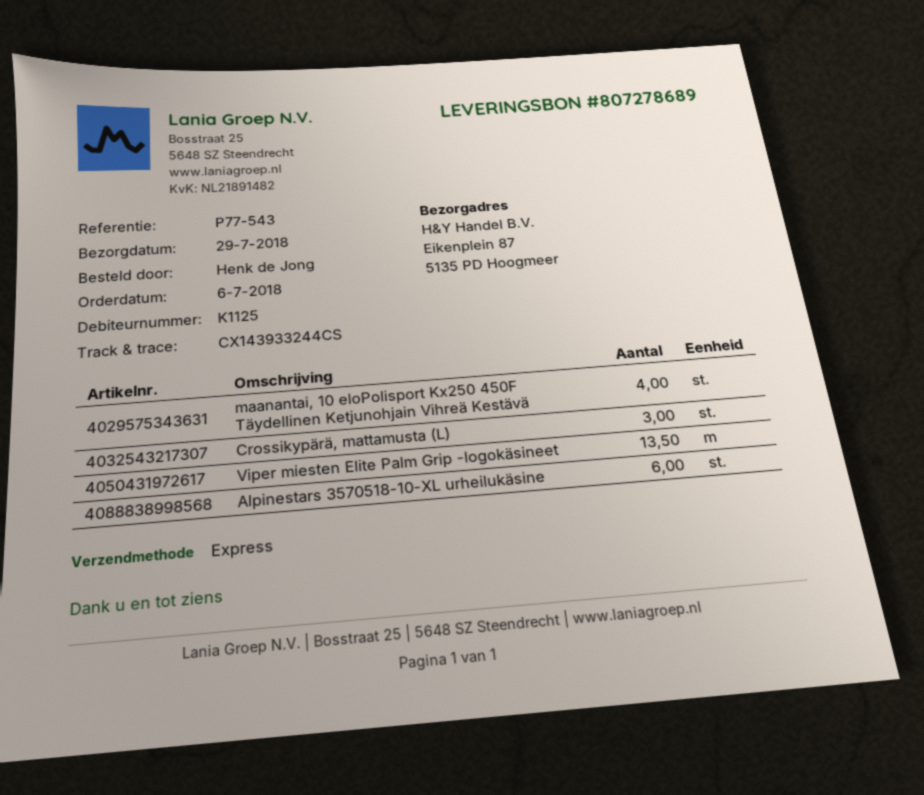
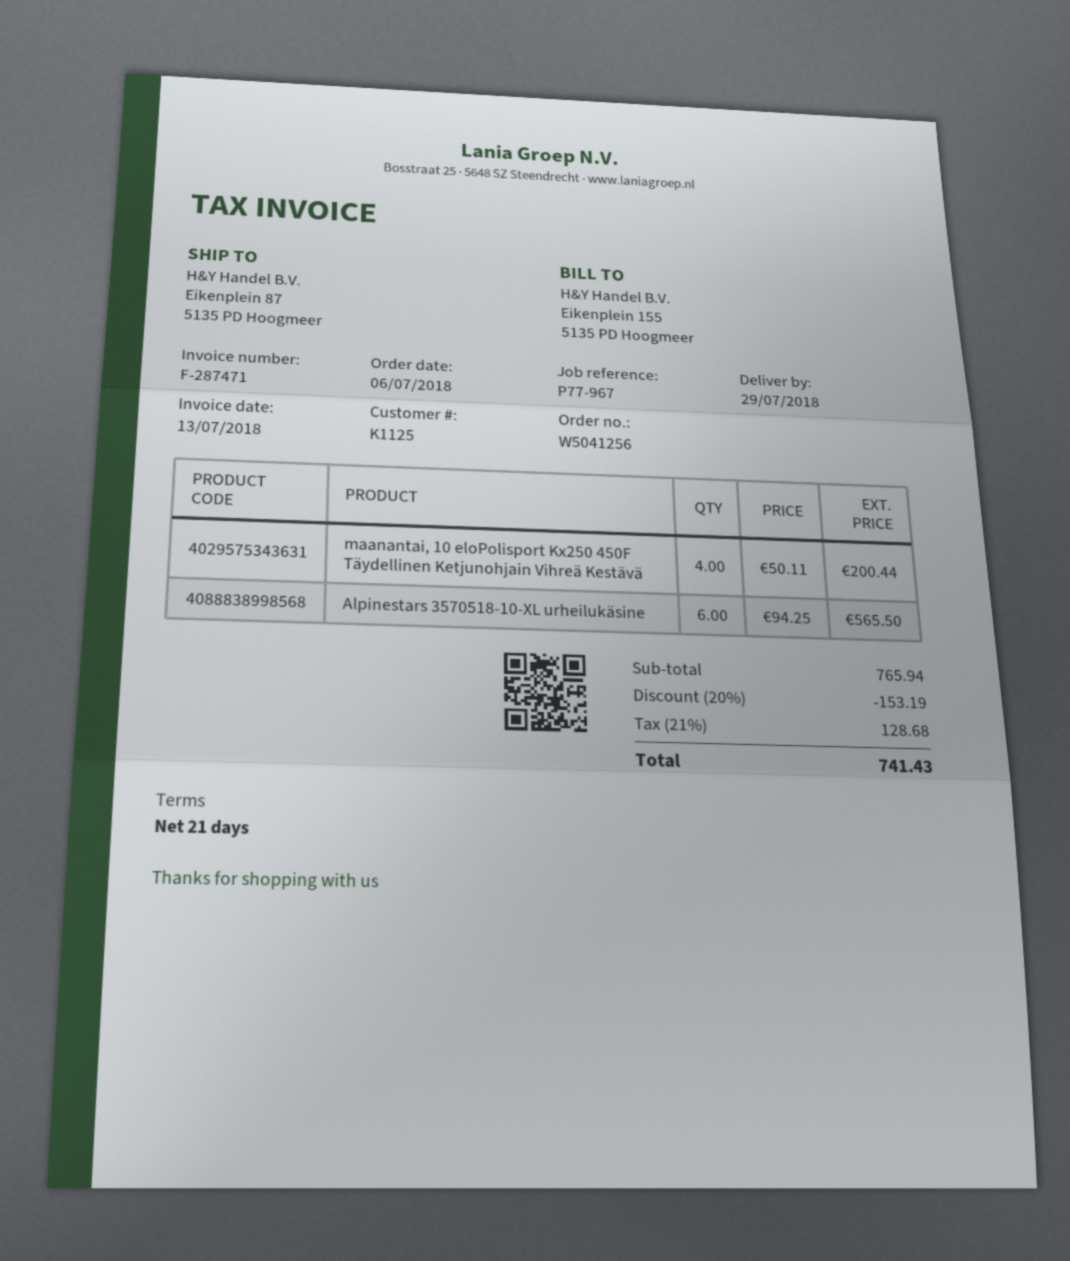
reference: P77-543 -> P77-967
Crossikypärä, mattamusta (L): 3 -> none
Viper miesten Elite Palm Grip -logokäsineet: 13.5 -> none

